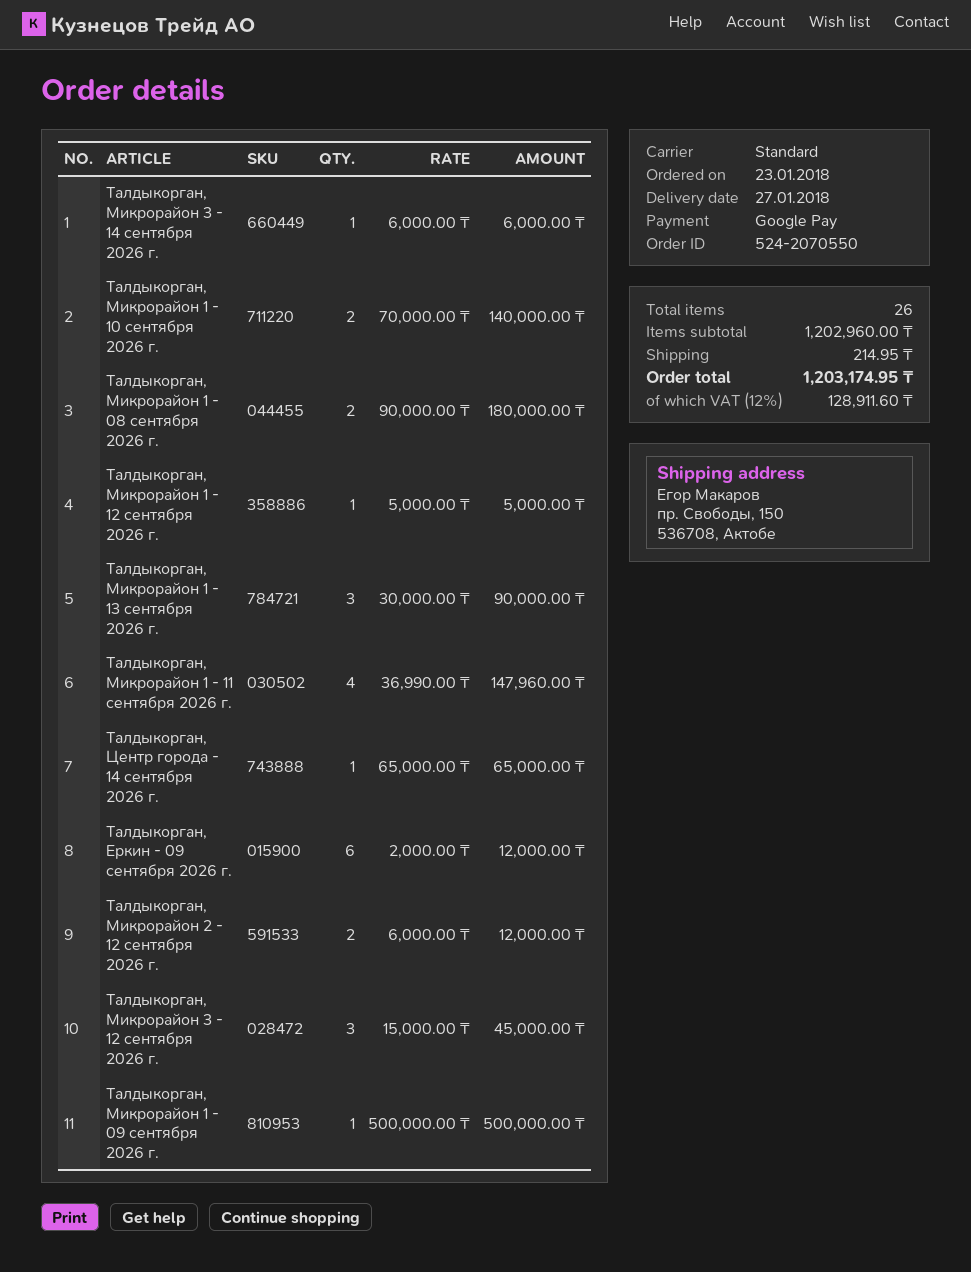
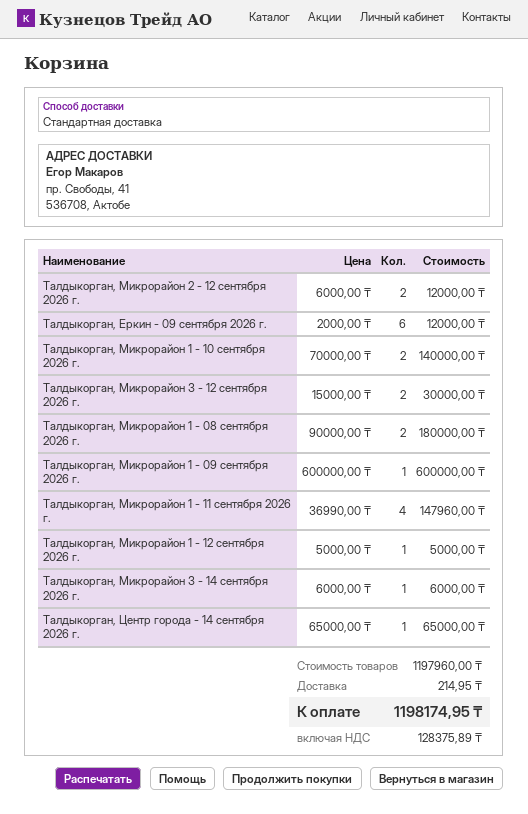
ship to: пр. Свободы, 150, 536708, Актобе -> пр. Свободы, 41, 536708, Актобе
Талдыкорган, Микрорайон 1 - 13 сентября 2026 г.: 3 x 30000.00 = 90000.00 -> none
Талдыкорган, Микрорайон 3 - 12 сентября 2026 г.: 3 x 15000.00 = 45000.00 -> 2 x 15000.00 = 30000.00
Талдыкорган, Микрорайон 1 - 09 сентября 2026 г.: 1 x 500000.00 = 500000.00 -> 1 x 600000.00 = 600000.00
subtotal: 1202960.00 -> 1197960.00
tax: 128911.60 -> 128375.89
total: 1203174.95 -> 1198174.95

